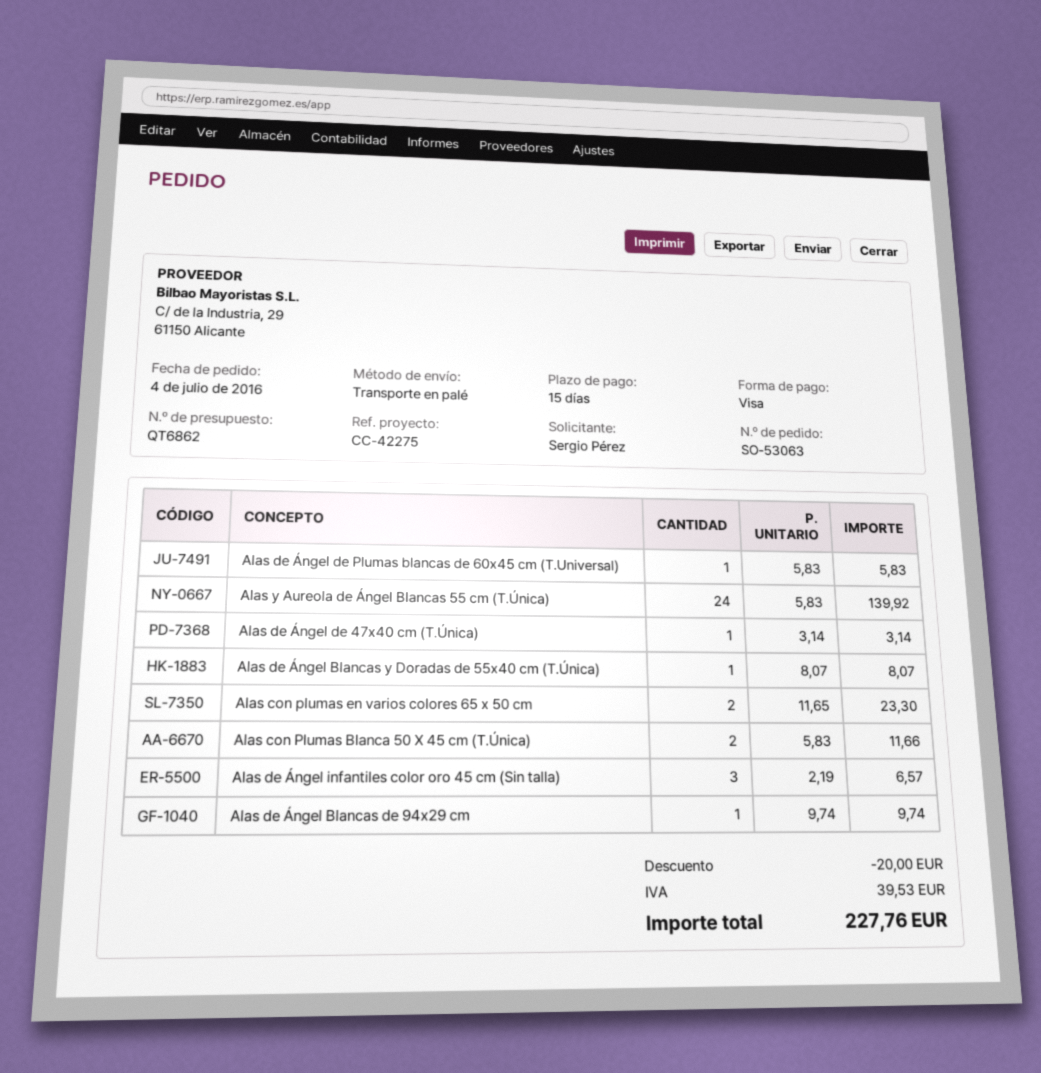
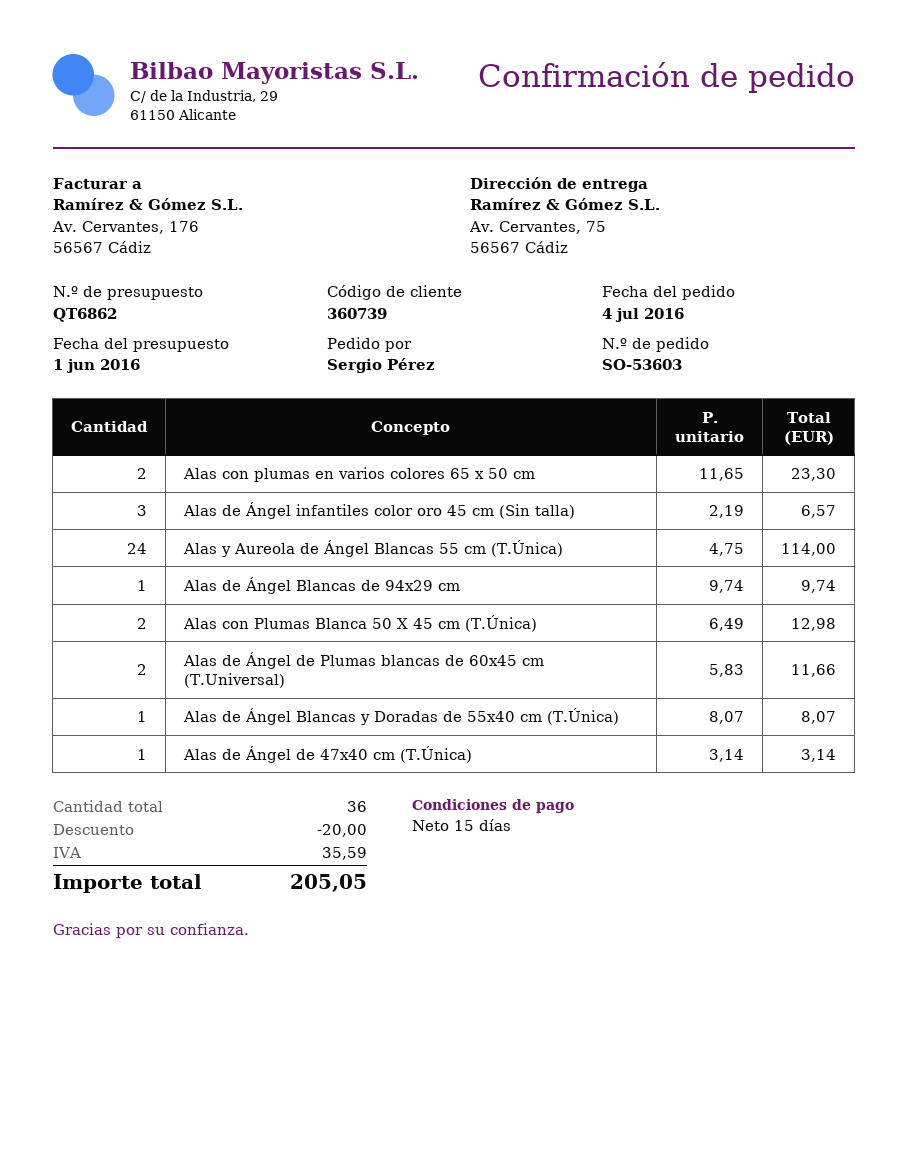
order number: SO-53063 -> SO-53603
Alas de Ángel de Plumas blancas de 60x45 cm (T.Universal): 1 x 5.83 = 5.83 -> 2 x 5.83 = 11.66
Alas y Aureola de Ángel Blancas 55 cm (T.Única): 24 x 5.83 = 139.92 -> 24 x 4.75 = 114.00
Alas con Plumas Blanca 50 X 45 cm (T.Única): 2 x 5.83 = 11.66 -> 2 x 6.49 = 12.98
tax: 39.53 -> 35.59
total: 227.76 -> 205.05

